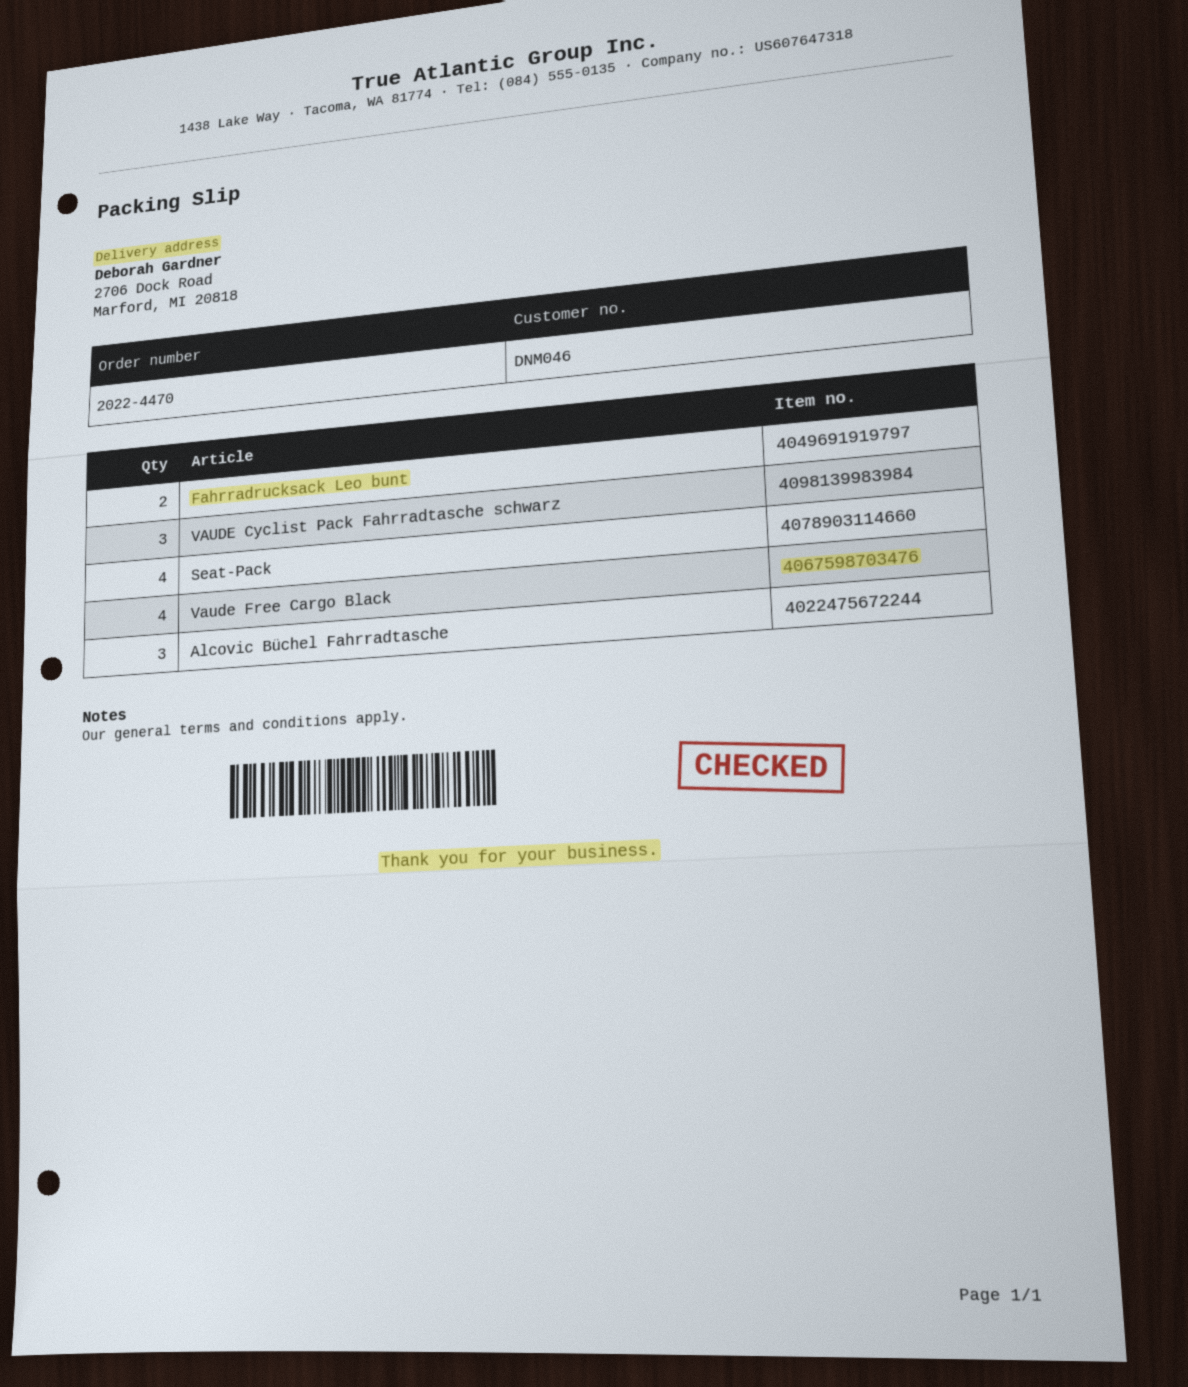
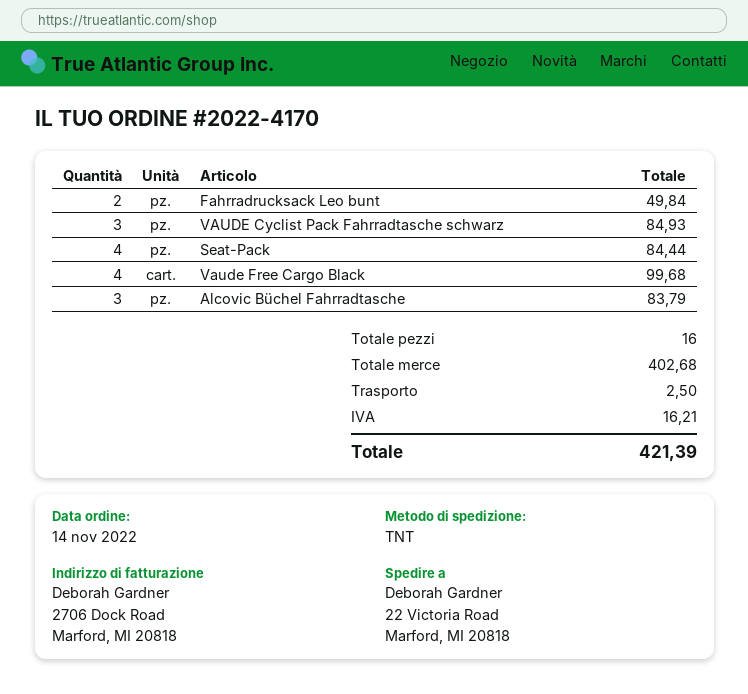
order number: 2022-4470 -> 2022-4170
ship to: 2706 Dock Road, Marford, MI 20818 -> 22 Victoria Road, Marford, MI 20818

